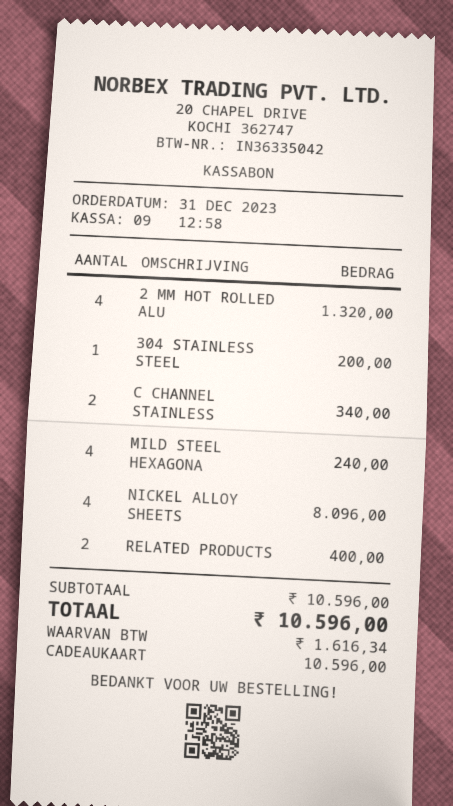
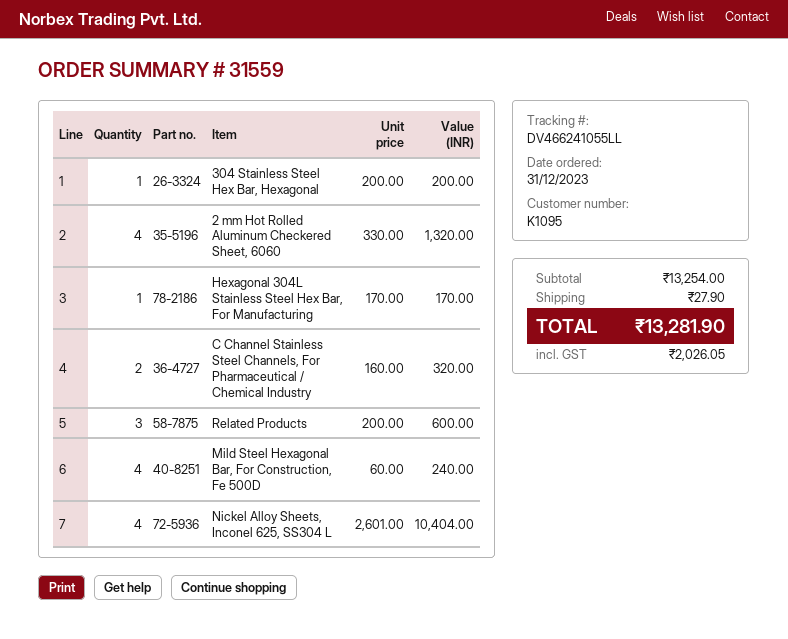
C CHANNEL STAINLESS: 2 for 340.00 -> 2 for 320.00
NICKEL ALLOY SHEETS: 4 for 8096.00 -> 4 for 10404.00
RELATED PRODUCTS: 2 for 400.00 -> 3 for 600.00
Hexagonal 304L Stainless Steel Hex Bar, For Manufacturing: none -> 1 for 170.00
subtotal: 10596.00 -> 13254.00
shipping: none -> 27.90
tax: 1616.34 -> 2026.05
total: 10596.00 -> 13281.90

